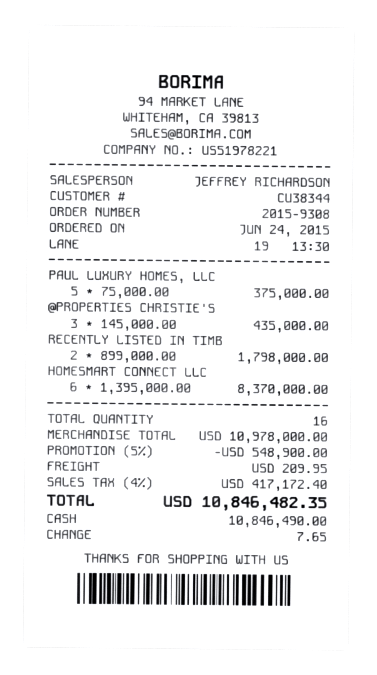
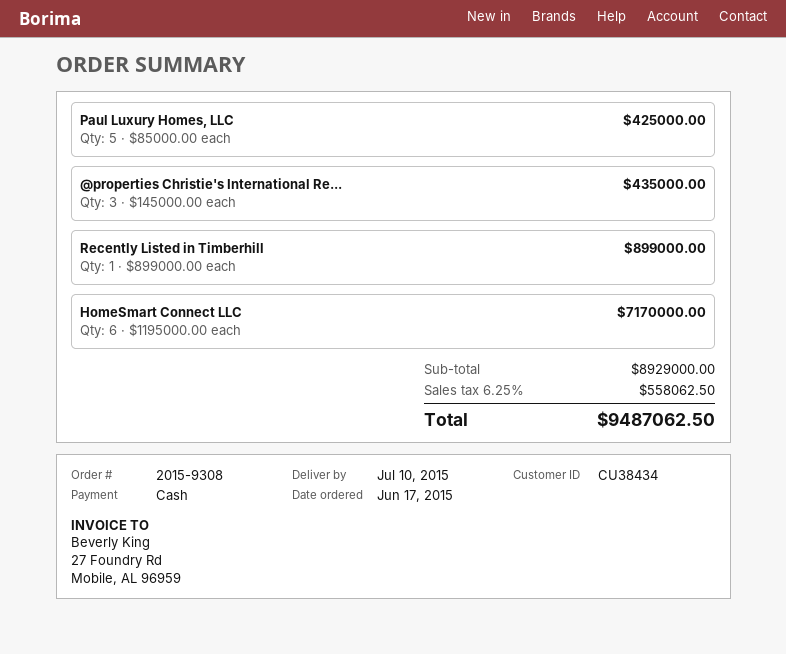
order date: 2015-06-24 -> 2015-06-17
customer number: CU38344 -> CU38434
PAUL LUXURY HOMES, LLC: 5 x 75000.00 = 375000.00 -> 5 x 85000.00 = 425000.00
RECENTLY LISTED IN TIMB: 2 x 899000.00 = 1798000.00 -> 1 x 899000.00 = 899000.00
HOMESMART CONNECT LLC: 6 x 1395000.00 = 8370000.00 -> 6 x 1195000.00 = 7170000.00
subtotal: 10978000.00 -> 8929000.00
discount: 5% = 548900.00 -> none
shipping: 209.95 -> none
tax: 4% = 417172.40 -> 6.25% = 558062.50
total: 10846482.35 -> 9487062.50

